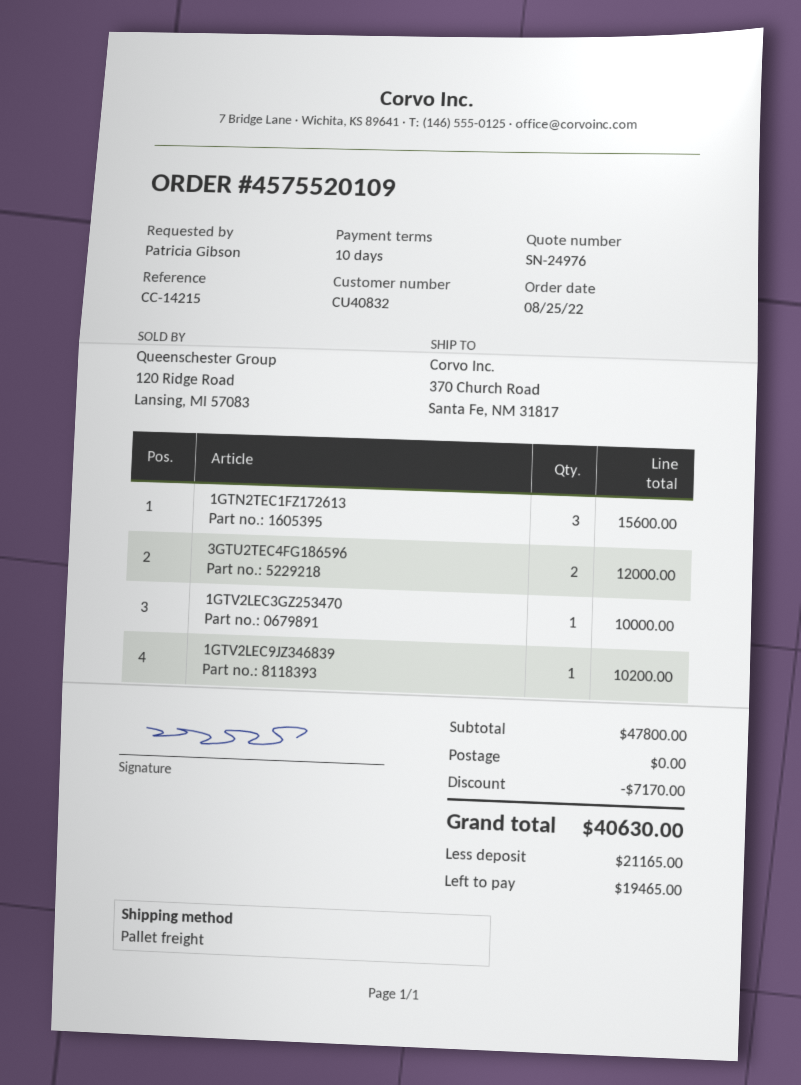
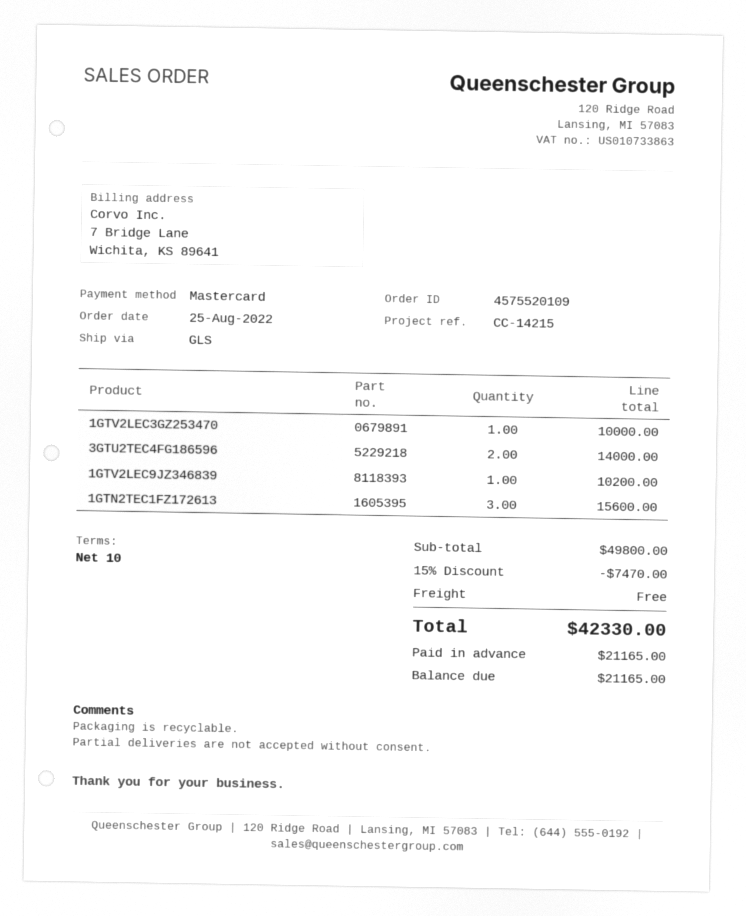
shipping method: pallet freight -> GLS
3GTU2TEC4FG186596: 2 for 12000.00 -> 2 for 14000.00
subtotal: 47800.00 -> 49800.00
discount: 7170.00 -> 7470.00
total: 40630.00 -> 42330.00
balance: 19465.00 -> 21165.00

